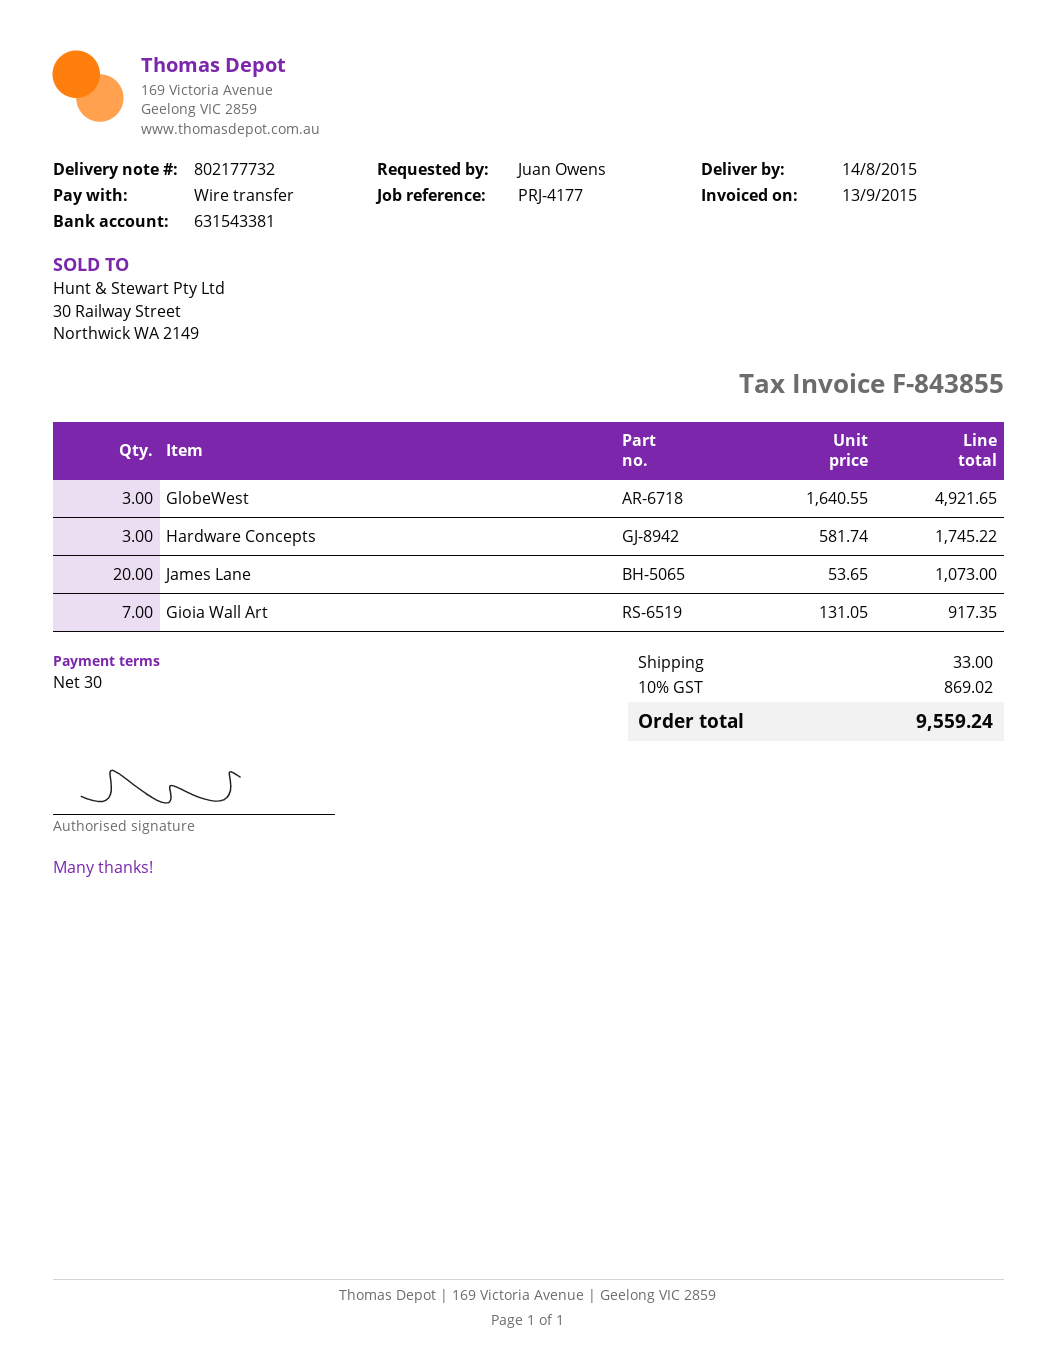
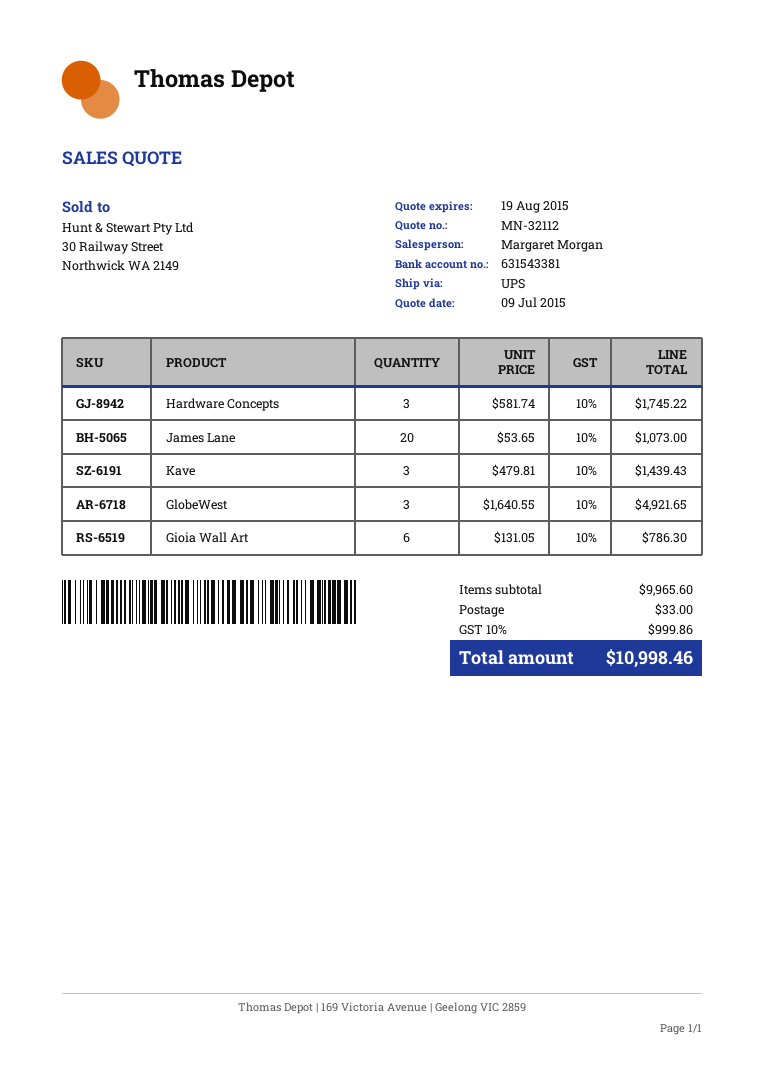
Gioia Wall Art: 7 x 131.05 = 917.35 -> 6 x 131.05 = 786.30
Kave: none -> 3 x 479.81 = 1439.43
tax: 10% = 869.02 -> 10% = 999.86
total: 9559.24 -> 10998.46

